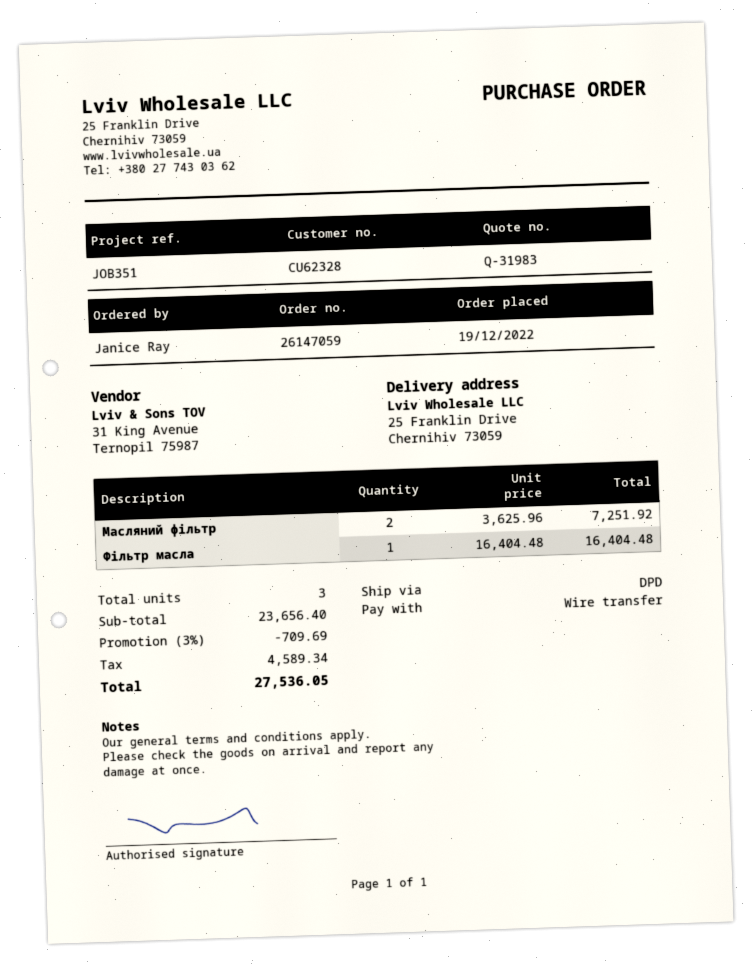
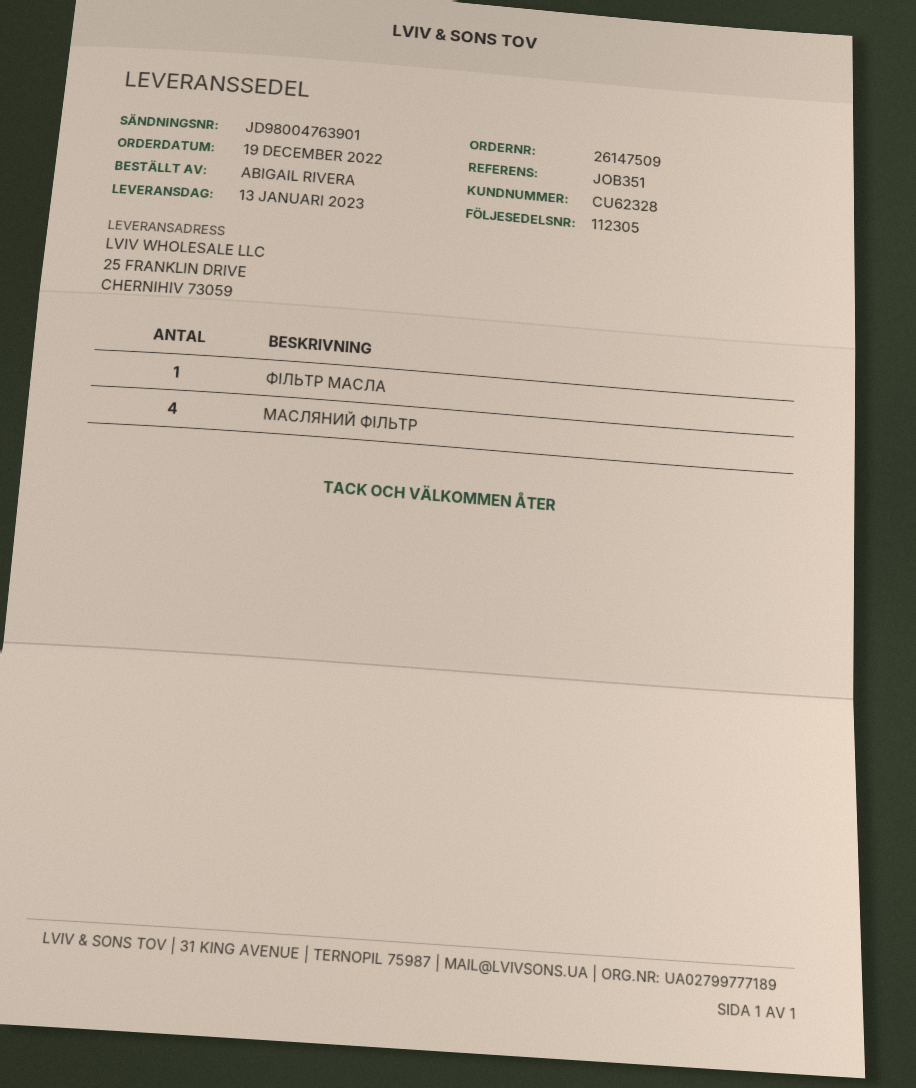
order number: 26147059 -> 26147509
ordered by: Janice Ray -> ABIGAIL RIVERA
Масляний фільтр: 2 -> 4

